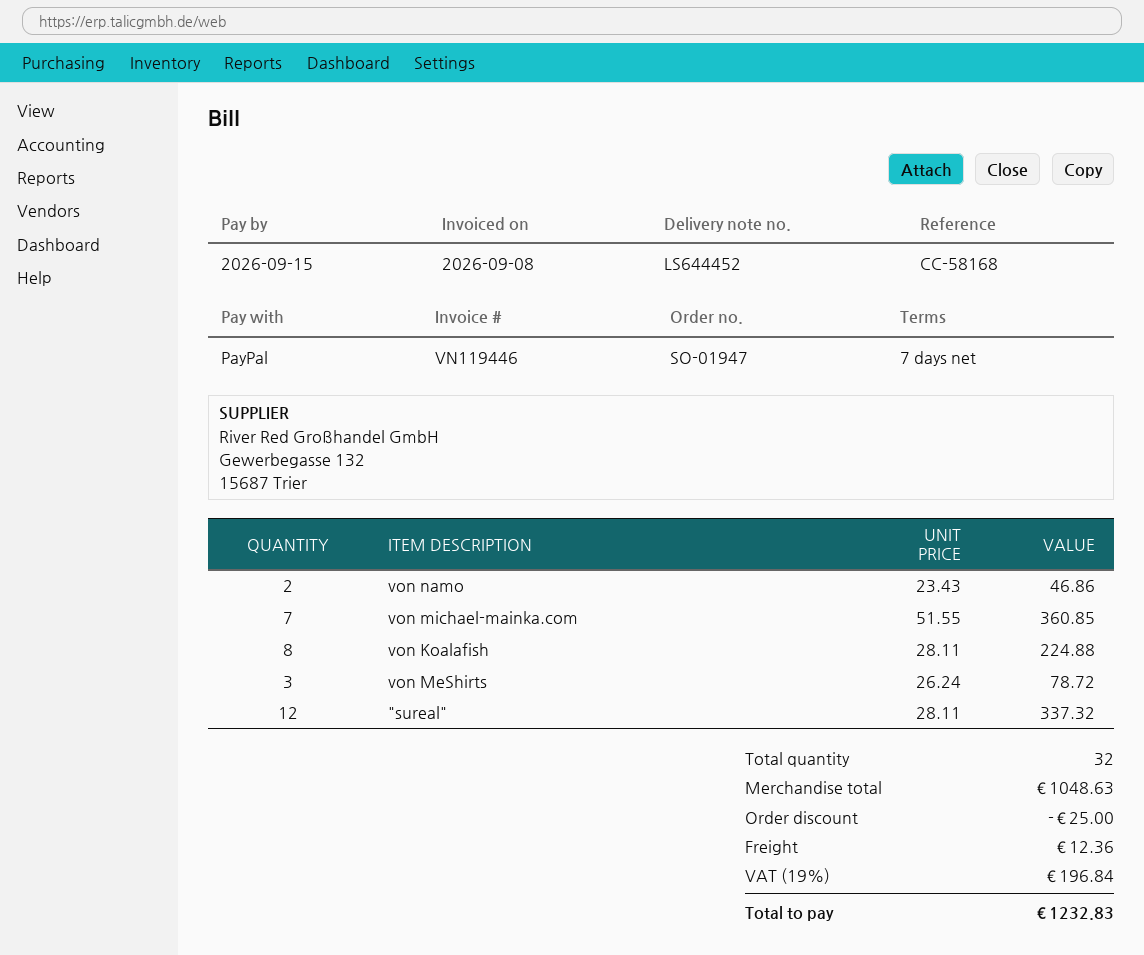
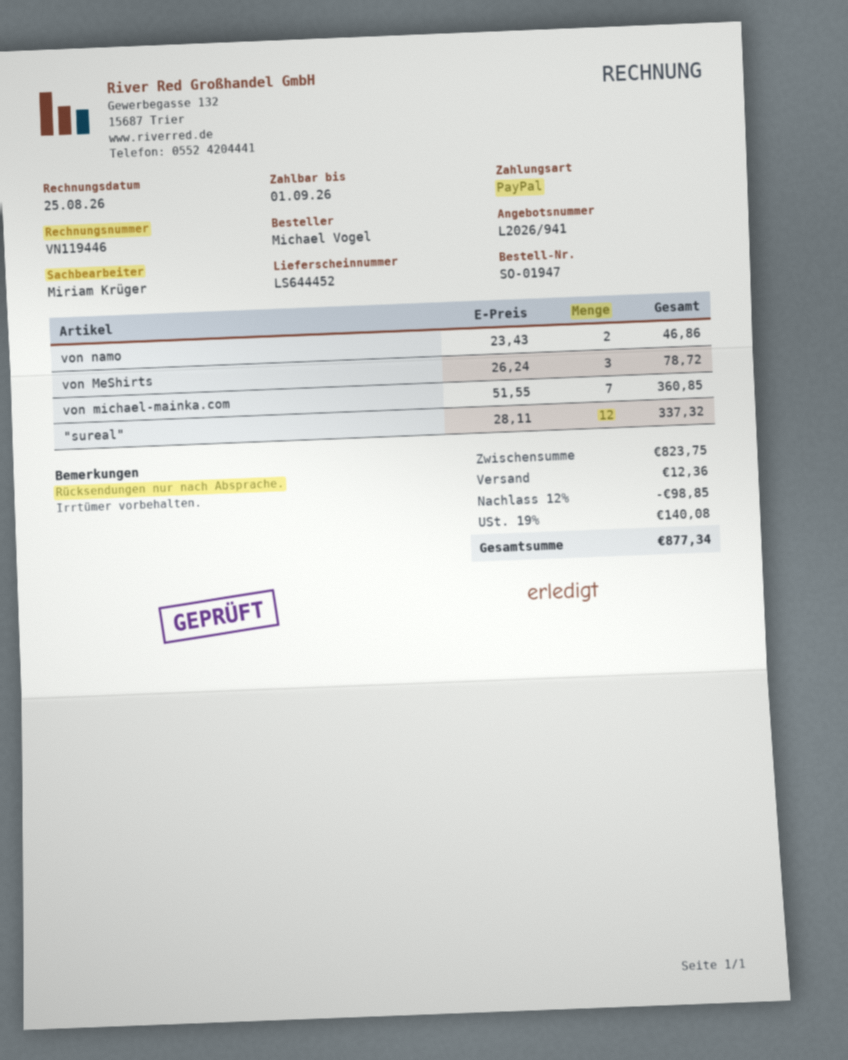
invoice date: 2026-09-08 -> 2026-08-25
due date: 2026-09-15 -> 2026-09-01
von Koalafish: 8 x 28.11 = 224.88 -> none
subtotal: 1048.63 -> 823.75
discount: 25.00 -> 98.85
tax: 19% = 196.84 -> 19% = 140.08
total: 1232.83 -> 877.34

